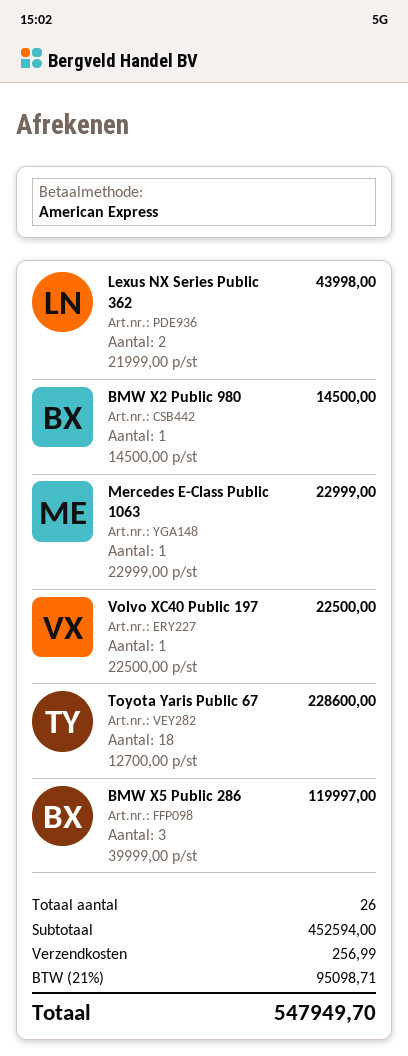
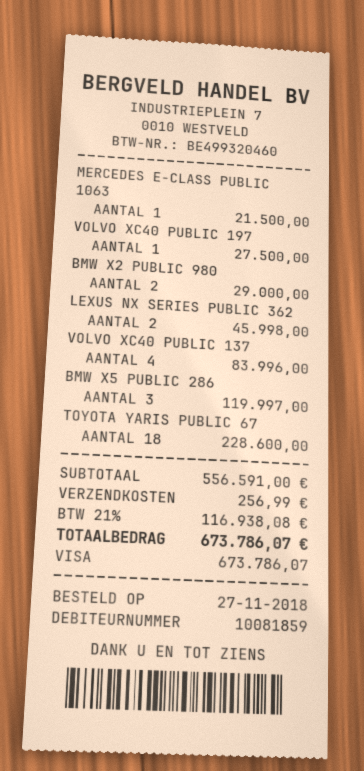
payment method: American Express -> Visa
Lexus NX Series Public 362: 2 for 43998.00 -> 2 for 45998.00
BMW X2 Public 980: 1 for 14500.00 -> 2 for 29000.00
Mercedes E-Class Public 1063: 1 for 22999.00 -> 1 for 21500.00
Volvo XC40 Public 197: 1 for 22500.00 -> 1 for 27500.00
VOLVO XC40 PUBLIC 137: none -> 4 for 83996.00
subtotal: 452594.00 -> 556591.00
tax: 21% = 95098.71 -> 21% = 116938.08
total: 547949.70 -> 673786.07

